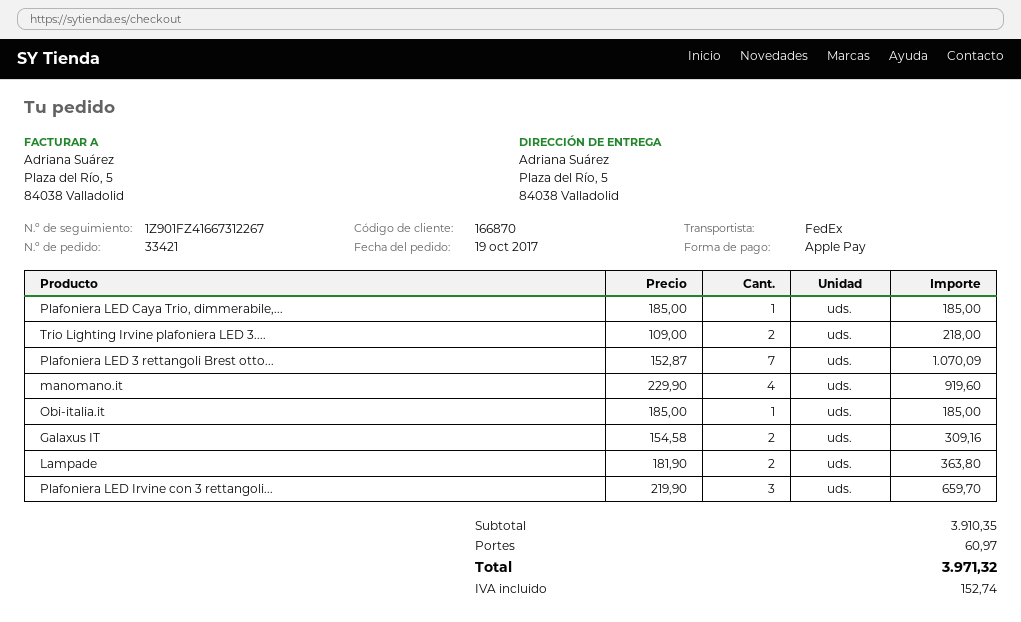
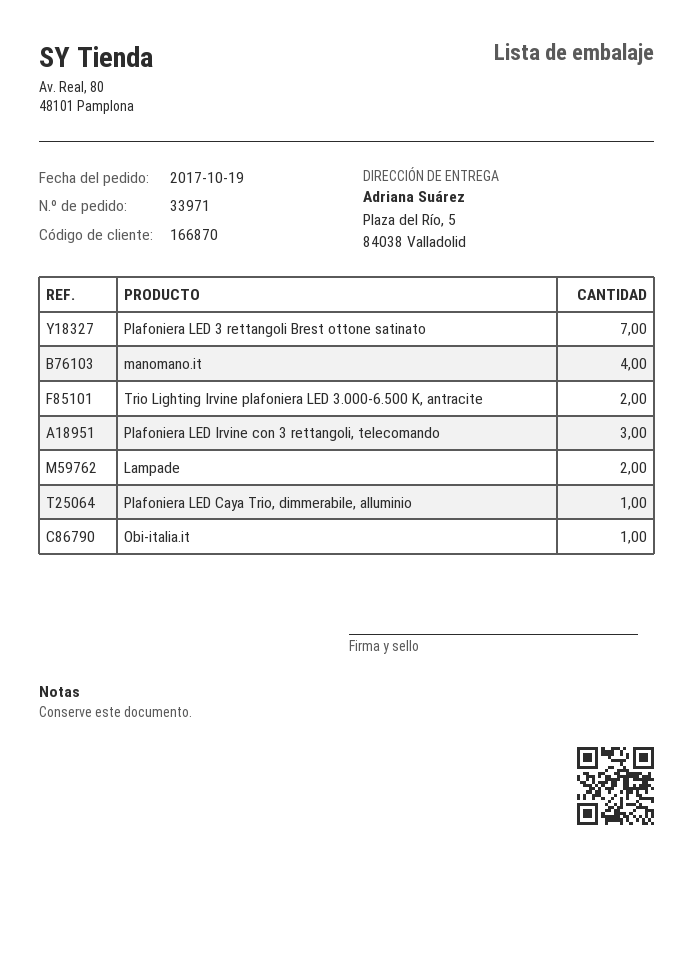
order number: 33421 -> 33971
Galaxus IT: 2 -> none

